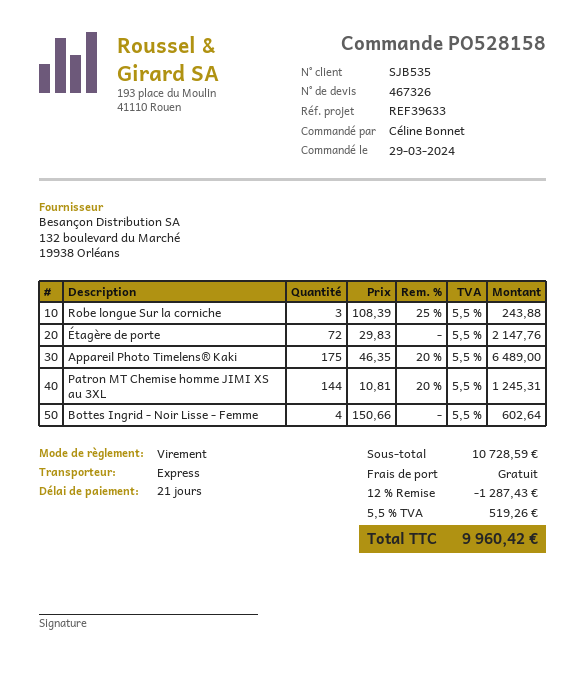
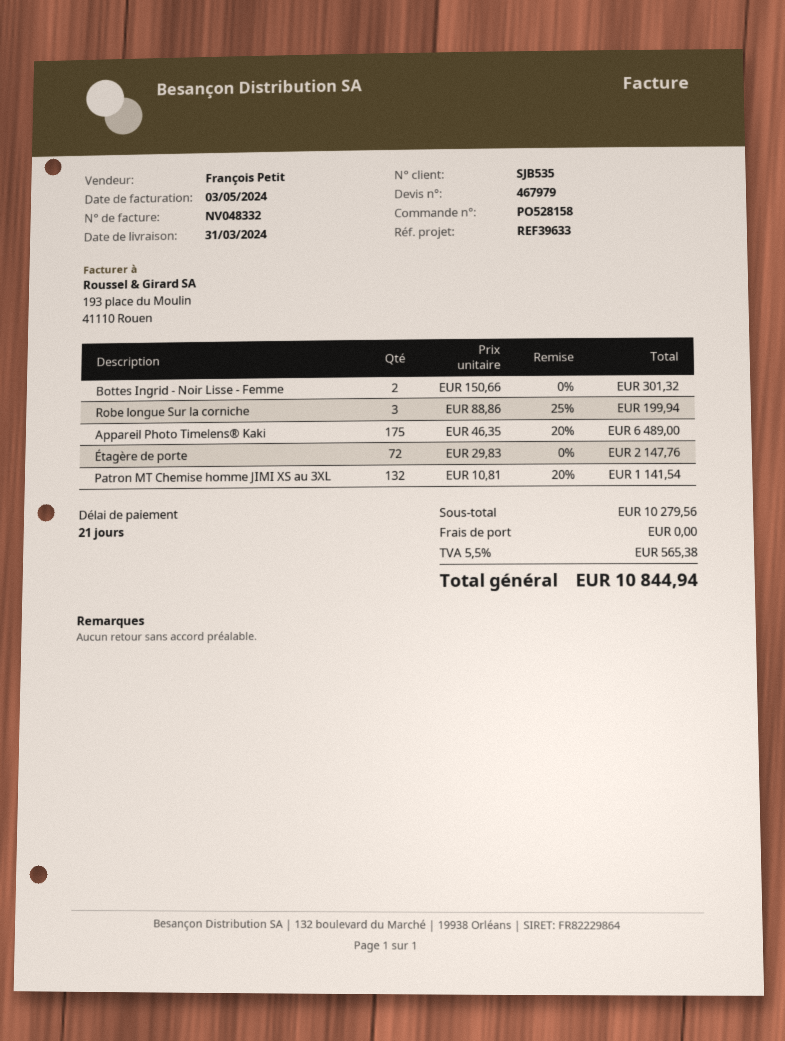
quote number: 467326 -> 467979
Robe longue Sur la corniche: 3 x 108.39 - 25% = 243.88 -> 3 x 88.86 - 25% = 199.94
Patron MT Chemise homme JIMI XS au 3XL: 144 x 10.81 - 20% = 1245.31 -> 132 x 10.81 - 20% = 1141.54
Bottes Ingrid - Noir Lisse - Femme: 4 x 150.66 = 602.64 -> 2 x 150.66 = 301.32
subtotal: 10728.59 -> 10279.56
discount: 12% = 1287.43 -> none
tax: 5.5% = 519.26 -> 5.5% = 565.38
total: 9960.42 -> 10844.94

